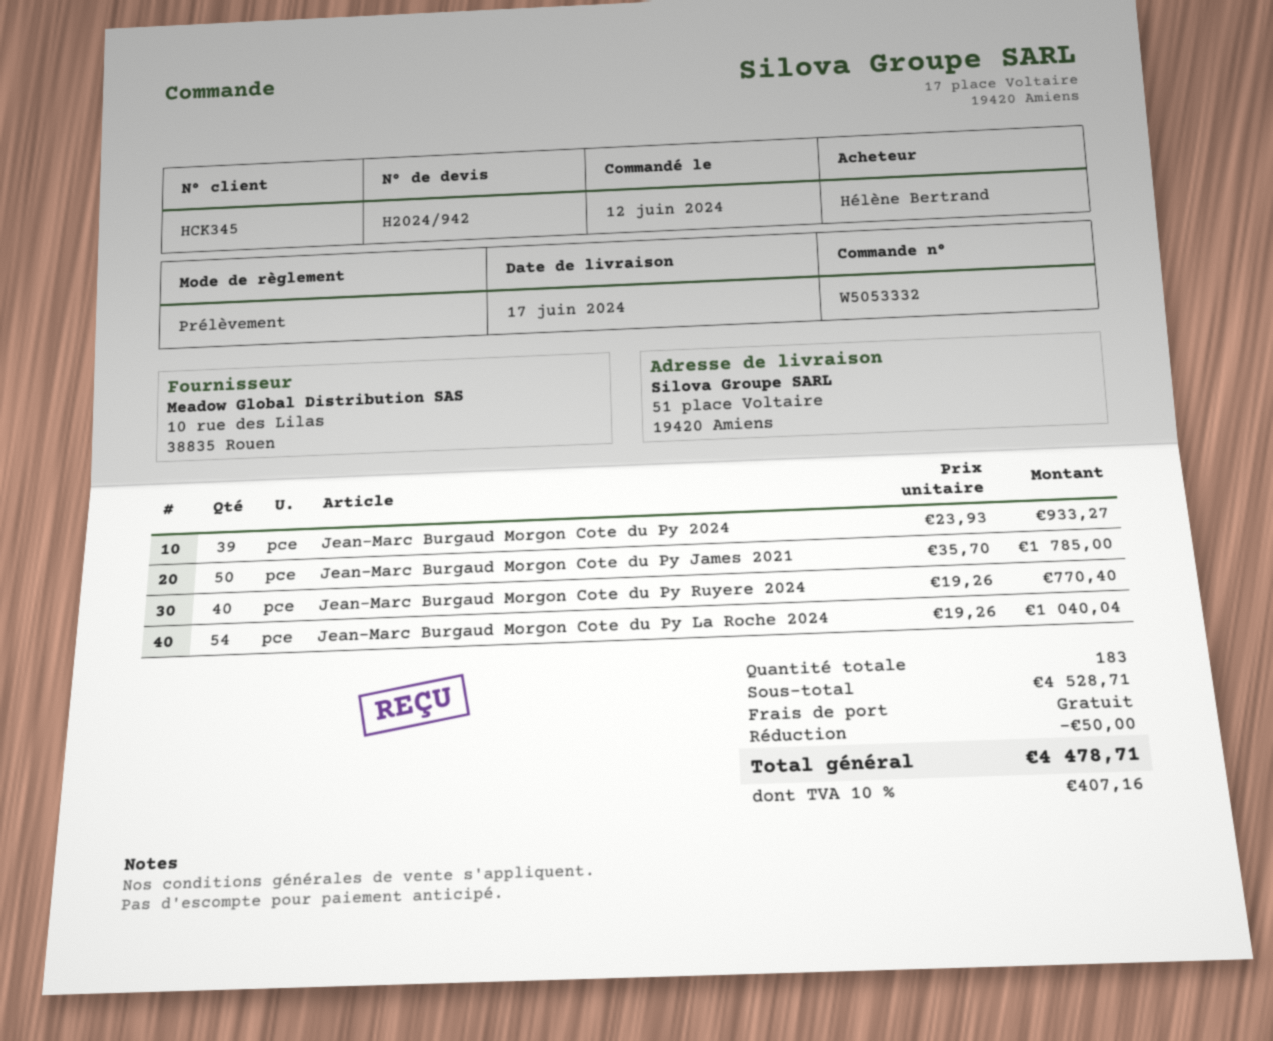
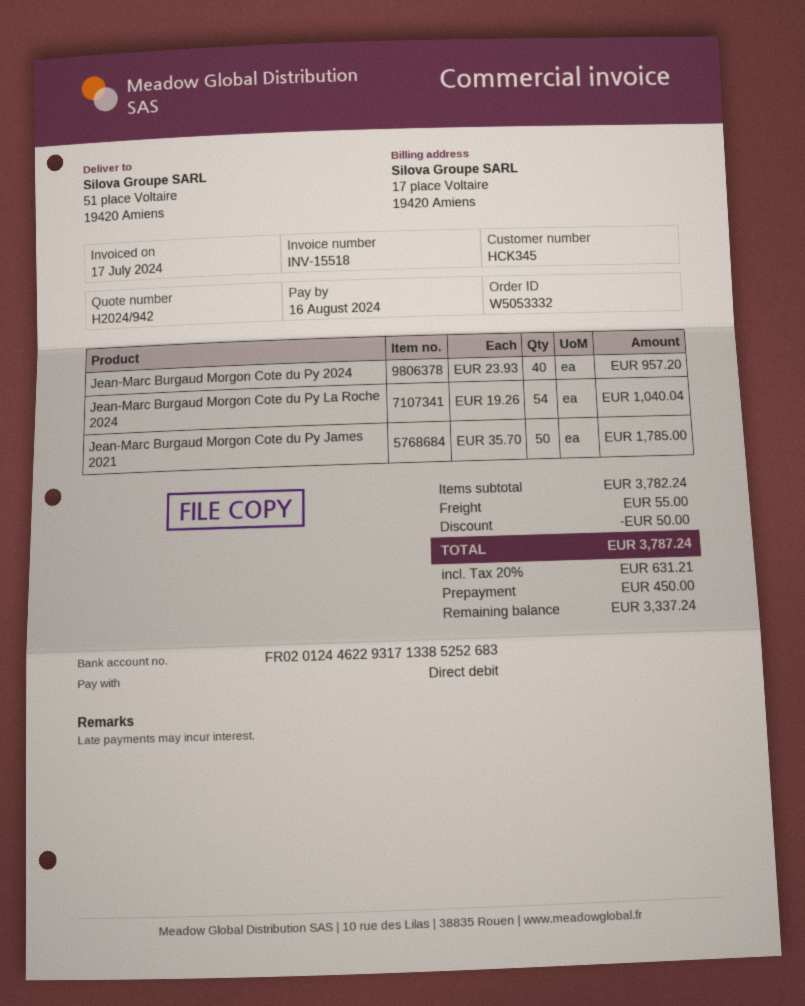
Jean-Marc Burgaud Morgon Cote du Py 2024: 39 x 23.93 = 933.27 -> 40 x 23.93 = 957.20
Jean-Marc Burgaud Morgon Cote du Py Ruyere 2024: 40 x 19.26 = 770.40 -> none
subtotal: 4528.71 -> 3782.24
shipping: 0.00 -> 55.00
tax: 10% = 407.16 -> 20% = 631.21
total: 4478.71 -> 3787.24

